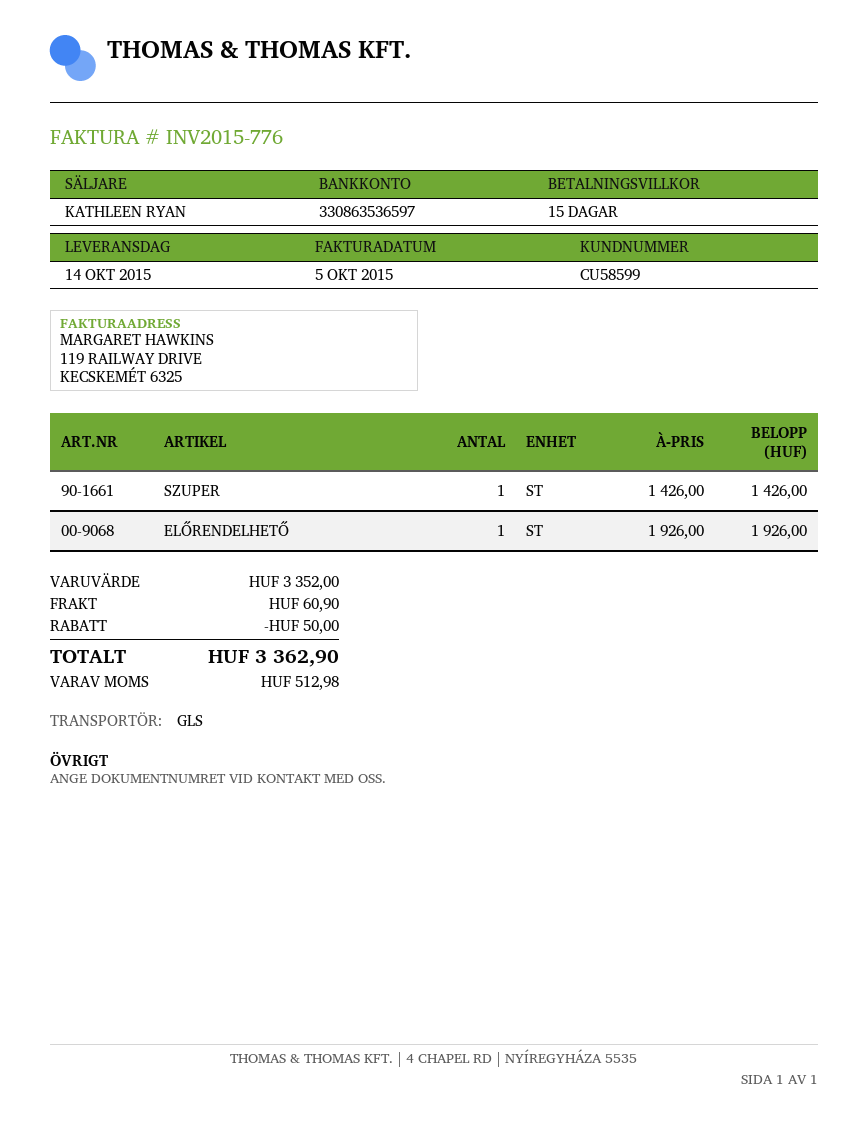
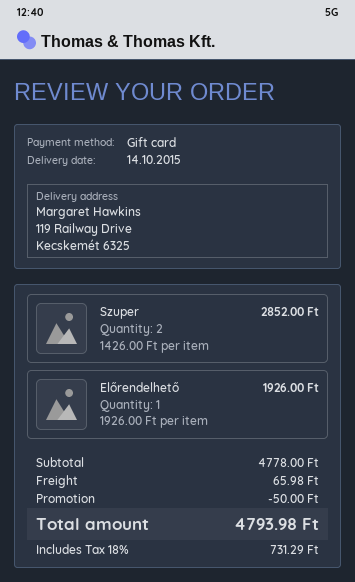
SZUPER: 1 x 1426.00 = 1426.00 -> 2 x 1426.00 = 2852.00
subtotal: 3352.00 -> 4778.00
shipping: 60.90 -> 65.98
tax: 512.98 -> 731.29
total: 3362.90 -> 4793.98

